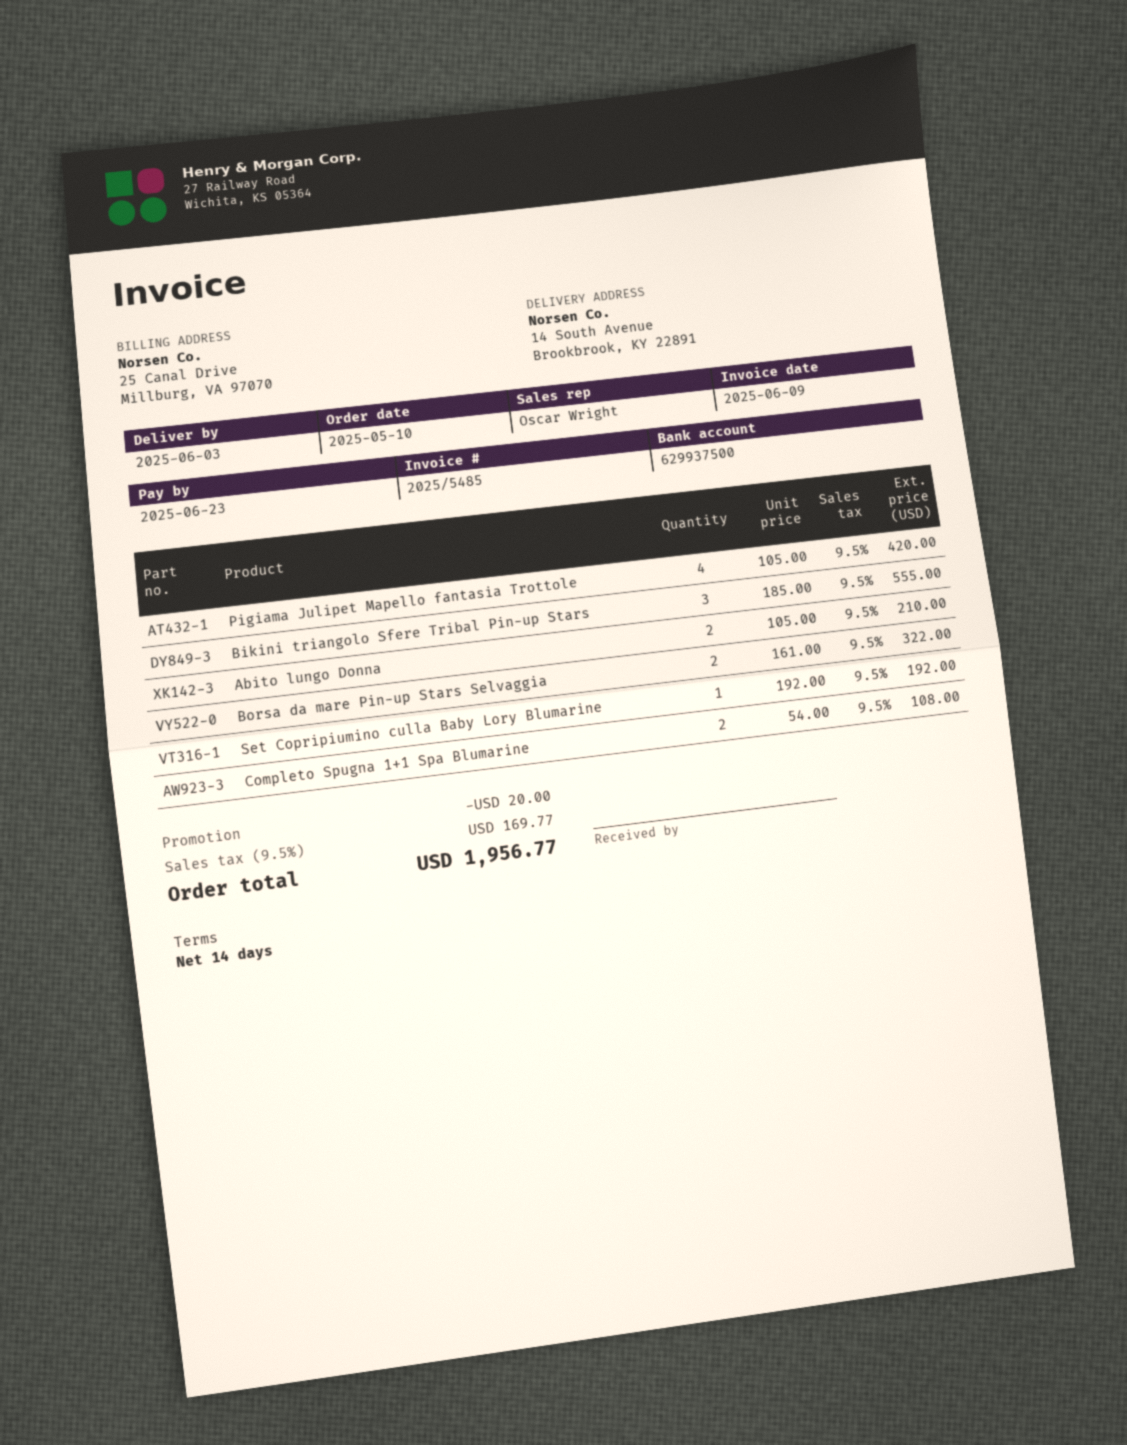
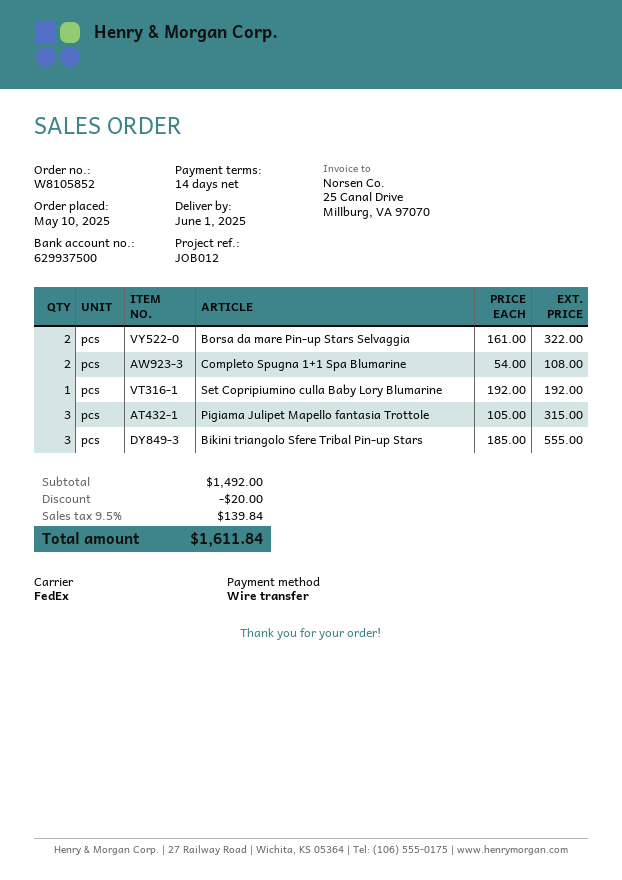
delivery date: 2025-06-03 -> 2025-06-01
Pigiama Julipet Mapello fantasia Trottole: 4 x 105.00 = 420.00 -> 3 x 105.00 = 315.00
Abito lungo Donna: 2 x 105.00 = 210.00 -> none
tax: 9.5% = 169.77 -> 9.5% = 139.84
total: 1956.77 -> 1611.84

